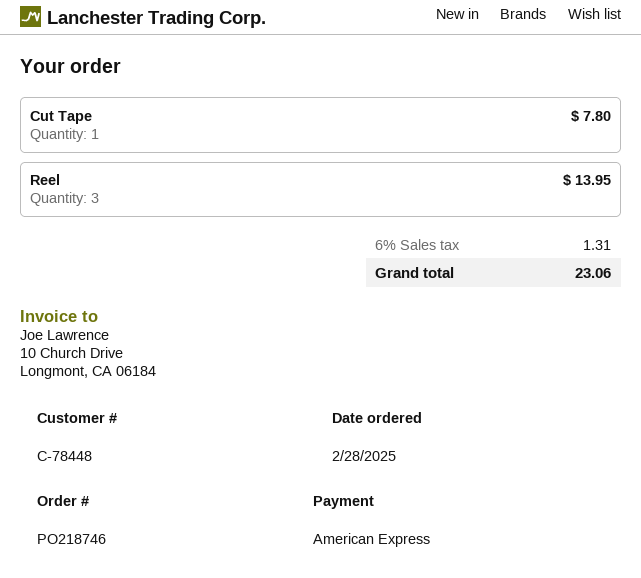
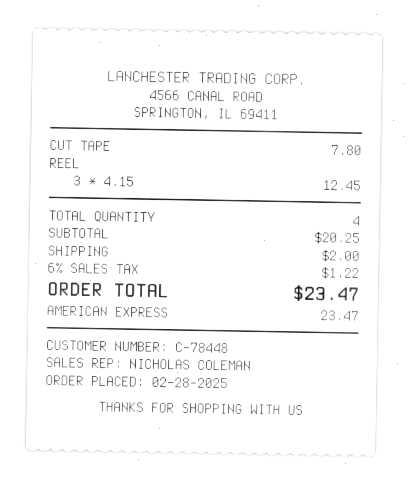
Reel: 3 for 13.95 -> 3 for 12.45
shipping: none -> 2.00
tax: 6% = 1.31 -> 6% = 1.22
total: 23.06 -> 23.47

